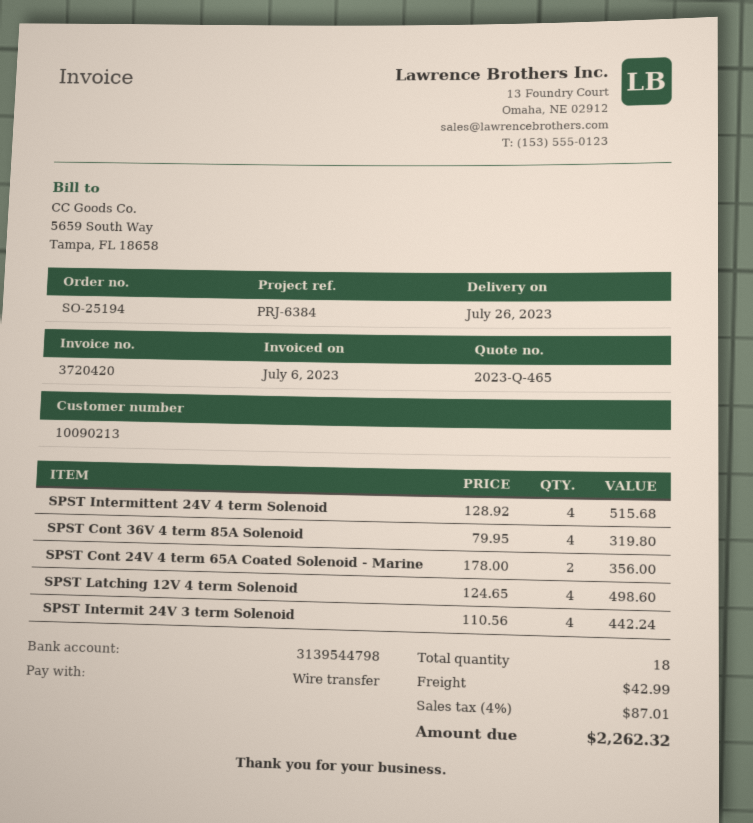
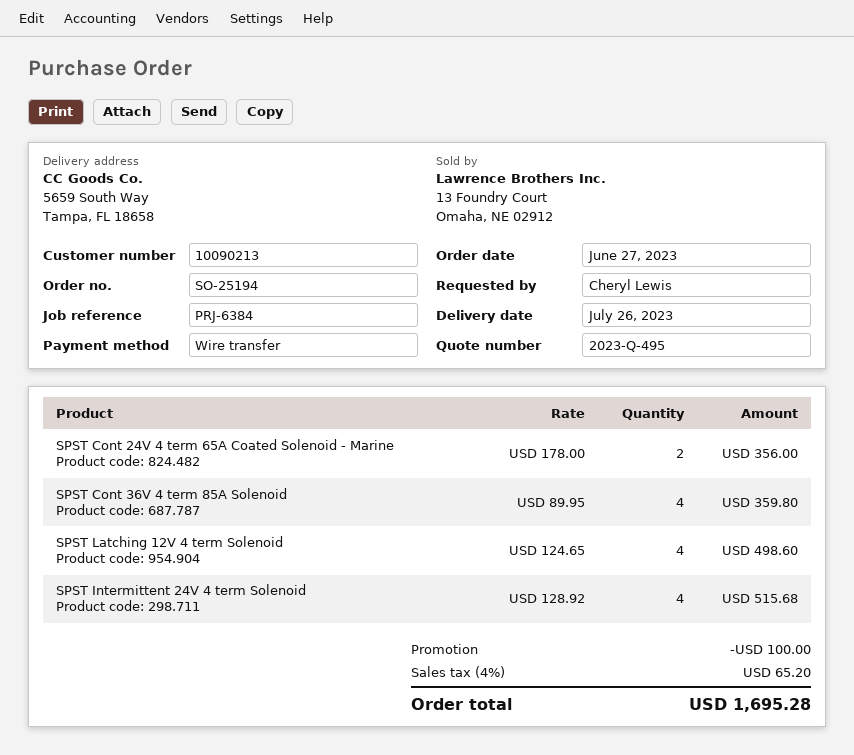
quote number: 2023-Q-465 -> 2023-Q-495
SPST Cont 36V 4 term 85A Solenoid: 4 x 79.95 = 319.80 -> 4 x 89.95 = 359.80
SPST Intermit 24V 3 term Solenoid: 4 x 110.56 = 442.24 -> none
discount: none -> 100.00
shipping: 42.99 -> none
tax: 4% = 87.01 -> 4% = 65.20
total: 2262.32 -> 1695.28

